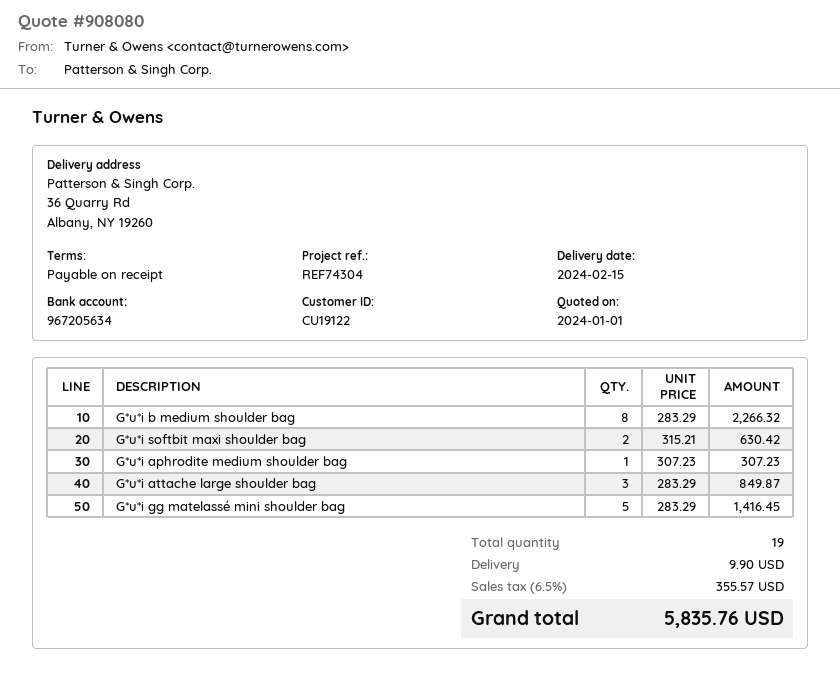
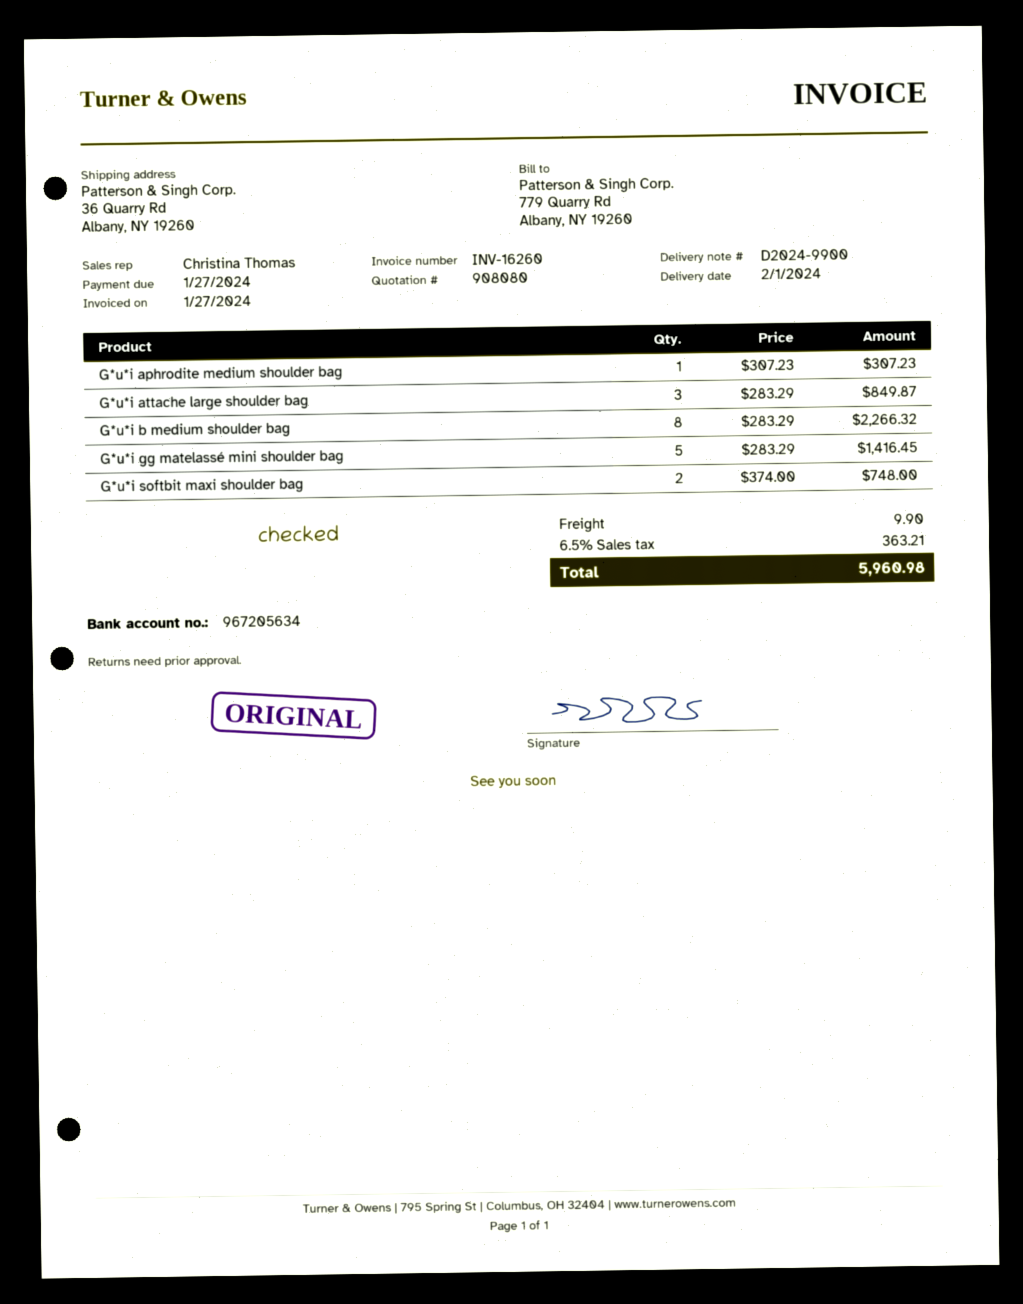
delivery date: 2024-02-15 -> 2024-02-01
G*u*i softbit maxi shoulder bag: 2 x 315.21 = 630.42 -> 2 x 374.00 = 748.00
tax: 6.5% = 355.57 -> 6.5% = 363.21
total: 5835.76 -> 5960.98

